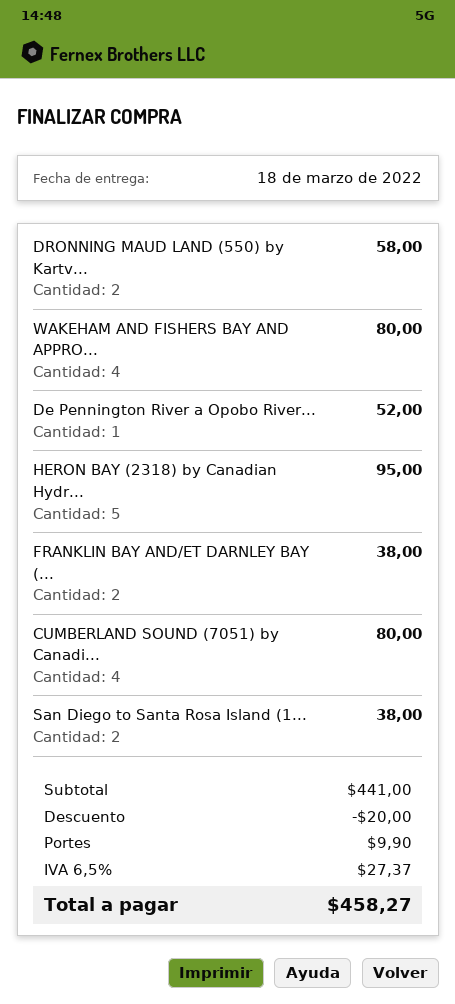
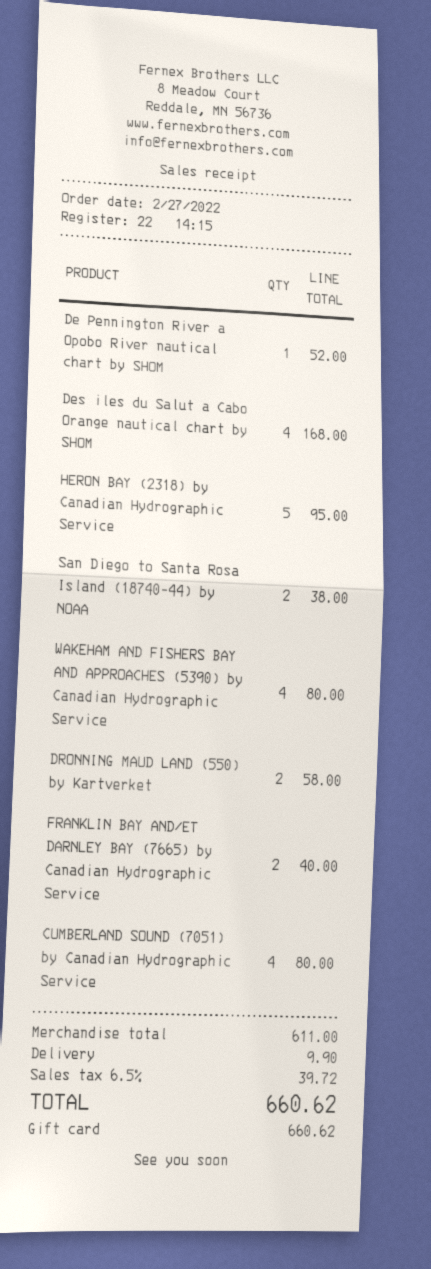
FRANKLIN BAY AND/ET DARNLEY BAY (...: 2 for 38.00 -> 2 for 40.00
Des iles du Salut a Cabo Orange nautical chart by SHOM: none -> 4 for 168.00
subtotal: 441.00 -> 611.00
discount: 20.00 -> none
tax: 6.5% = 27.37 -> 6.5% = 39.72
total: 458.27 -> 660.62

